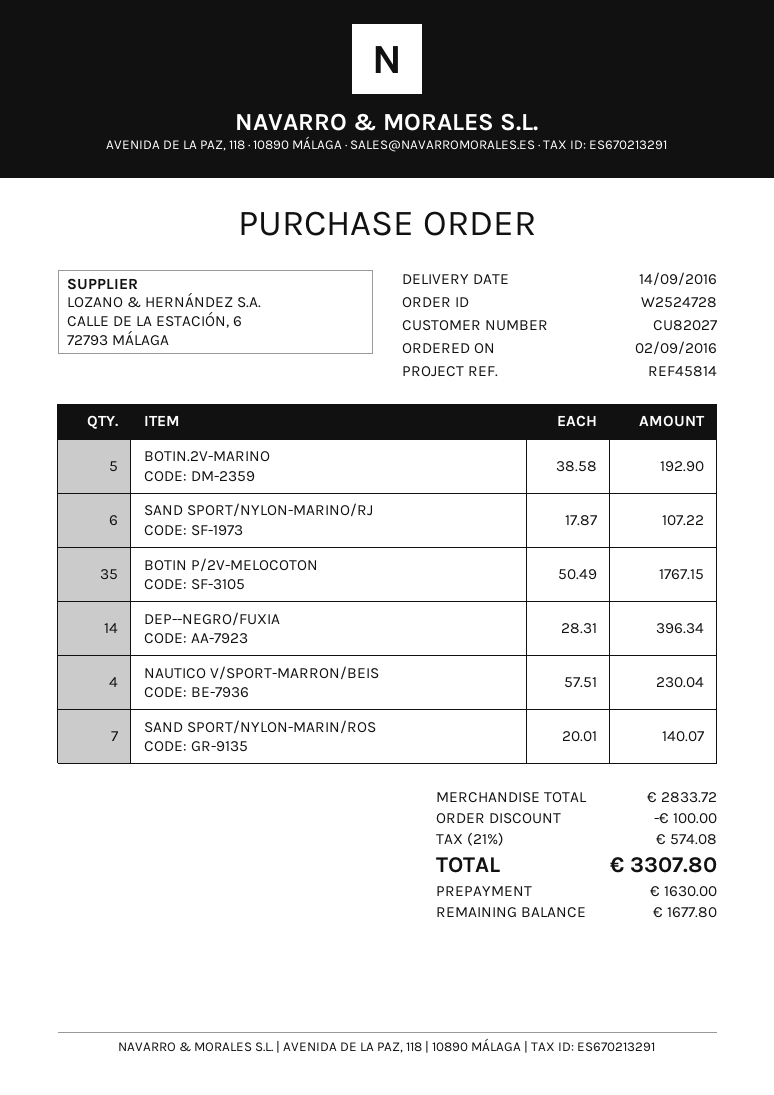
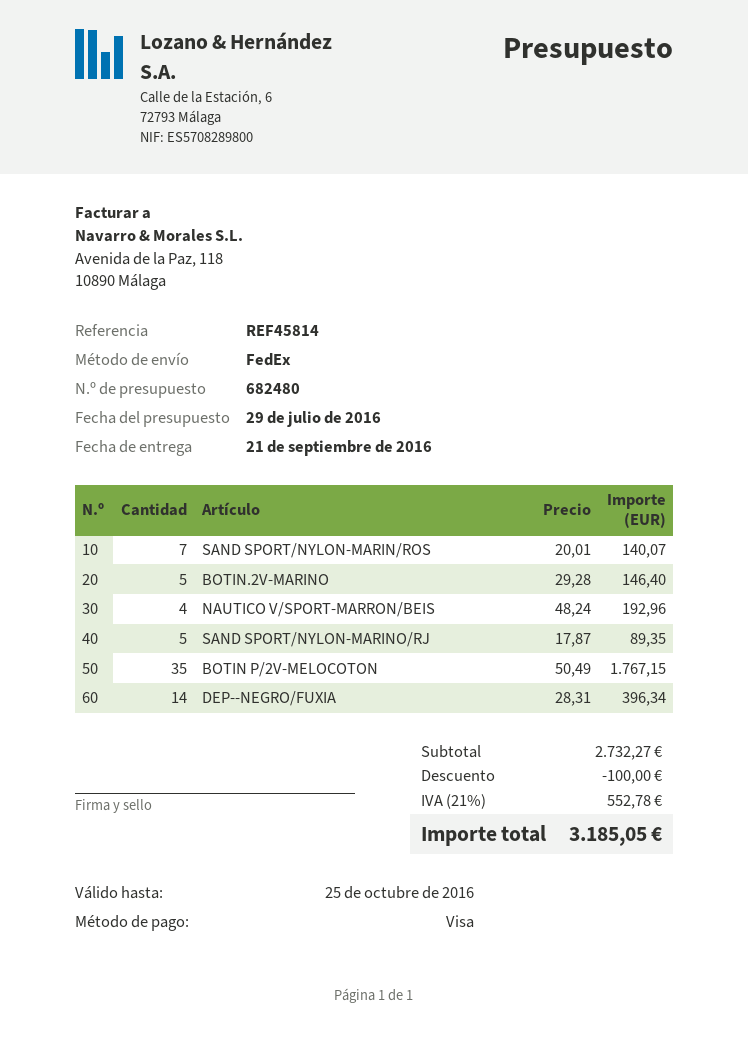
delivery date: 2016-09-14 -> 2016-09-21
BOTIN.2V-MARINO: 5 x 38.58 = 192.90 -> 5 x 29.28 = 146.40
SAND SPORT/NYLON-MARINO/RJ: 6 x 17.87 = 107.22 -> 5 x 17.87 = 89.35
NAUTICO V/SPORT-MARRON/BEIS: 4 x 57.51 = 230.04 -> 4 x 48.24 = 192.96
subtotal: 2833.72 -> 2732.27
tax: 21% = 574.08 -> 21% = 552.78
total: 3307.80 -> 3185.05

